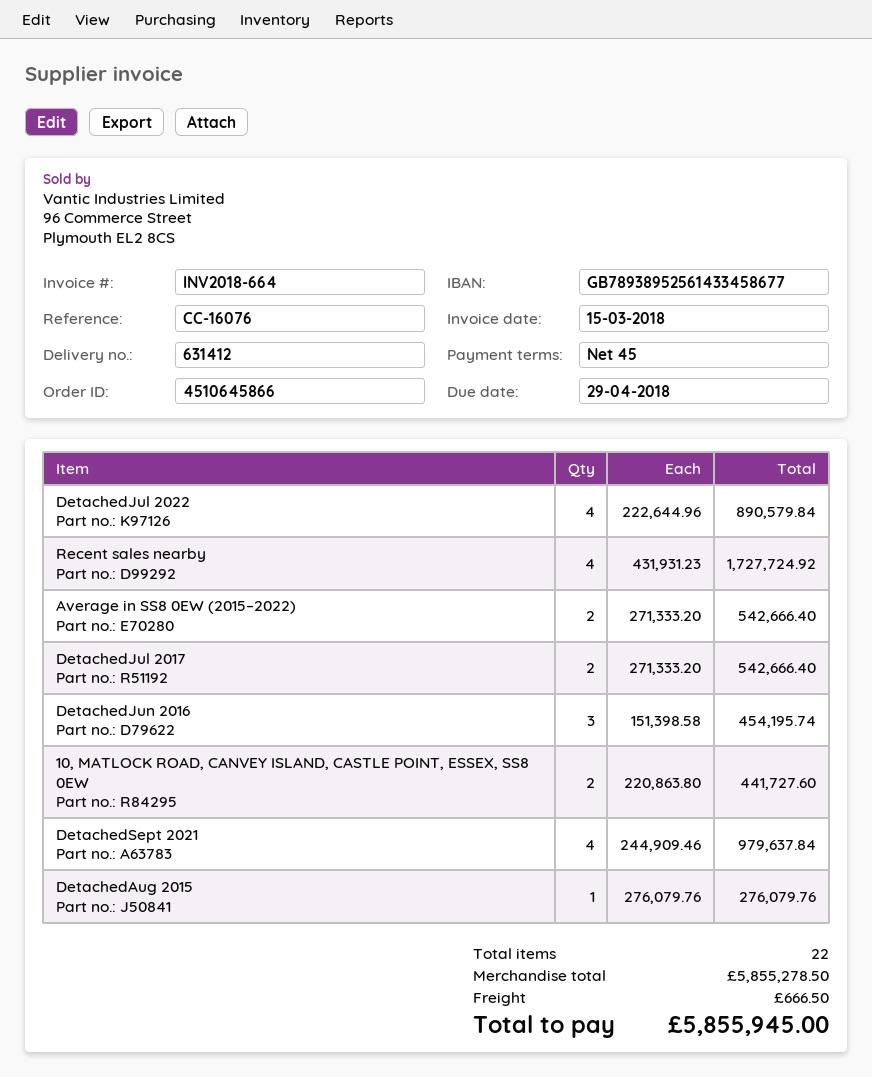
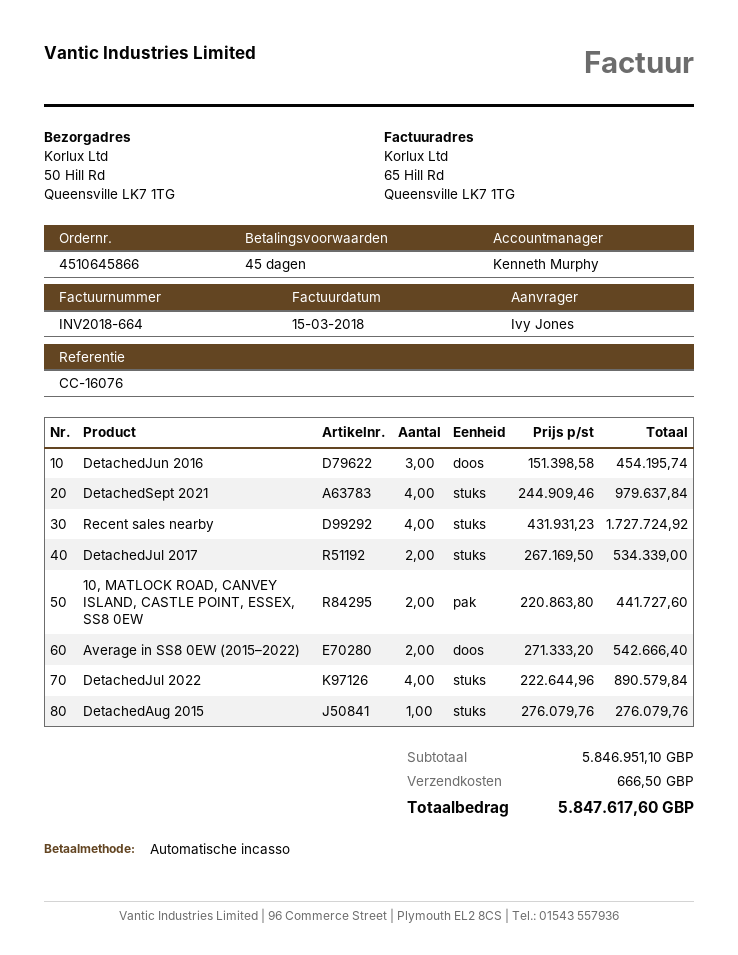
DetachedJul 2017: 2 x 271333.20 = 542666.40 -> 2 x 267169.50 = 534339.00
subtotal: 5855278.50 -> 5846951.10
total: 5855945.00 -> 5847617.60

